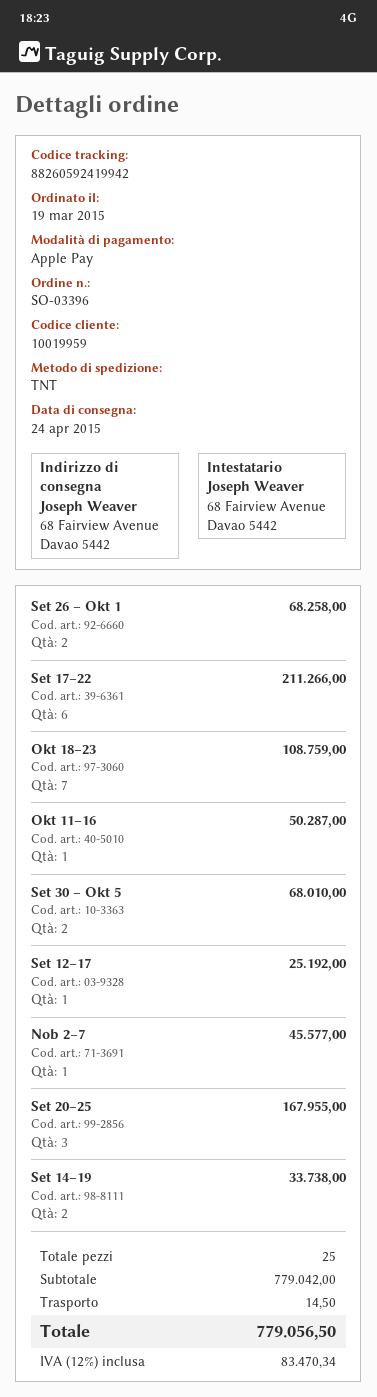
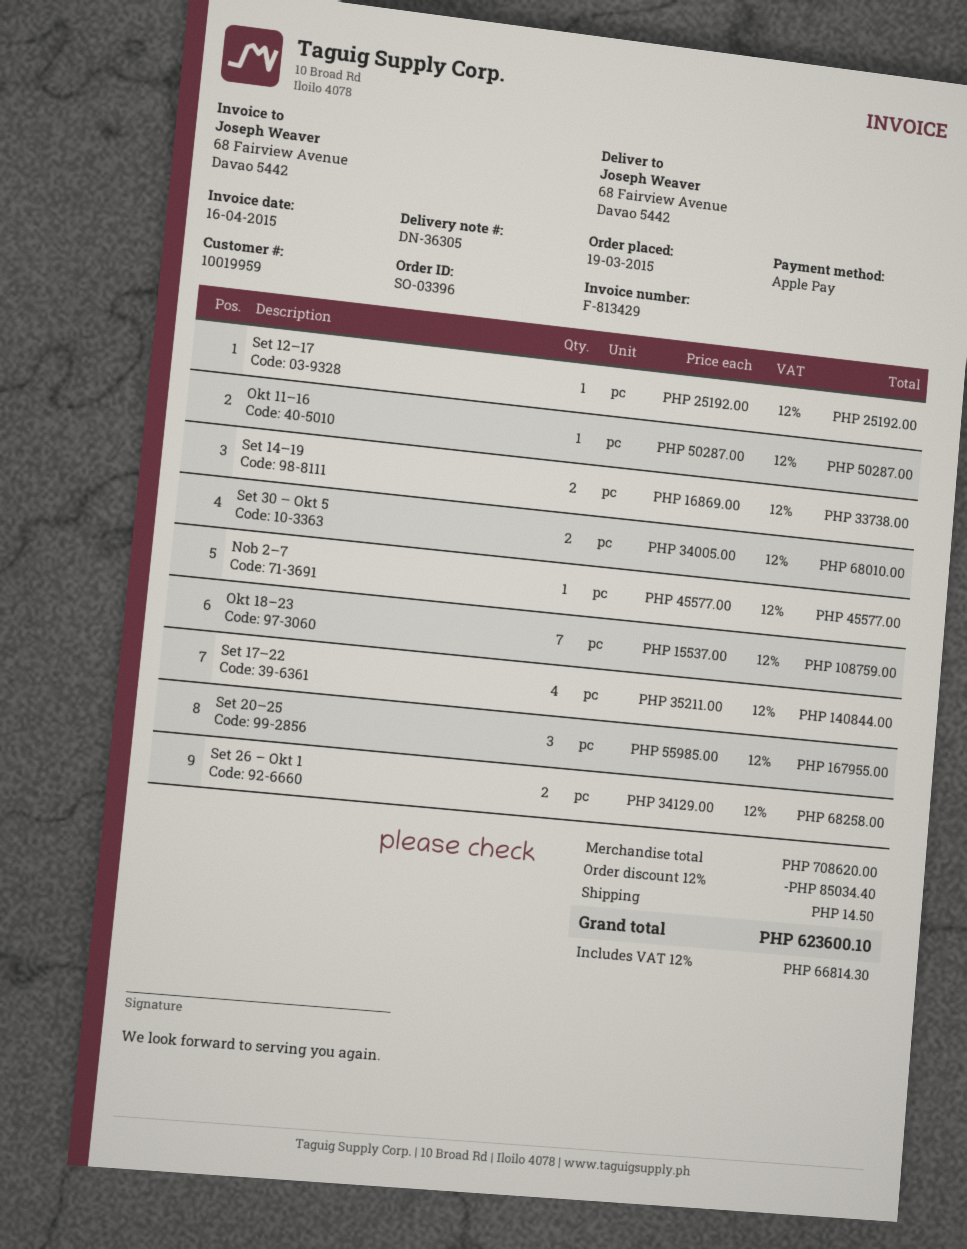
Set 17–22: 6 for 211266.00 -> 4 for 140844.00
subtotal: 779042.00 -> 708620.00
discount: none -> 12% = 85034.40
tax: 12% = 83470.34 -> 12% = 66814.30
total: 779056.50 -> 623600.10

